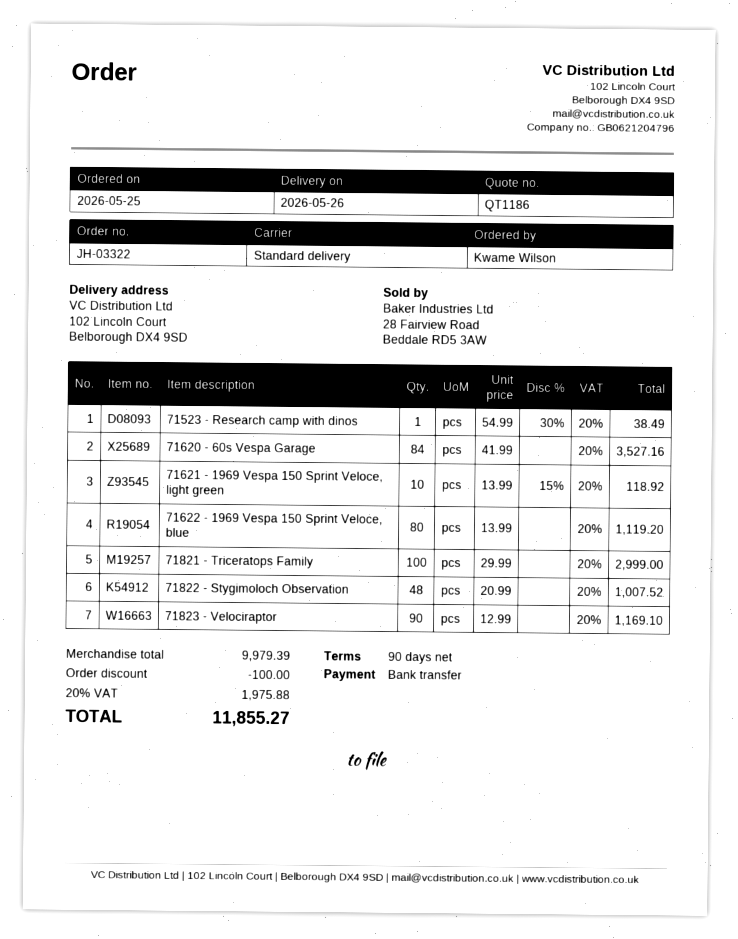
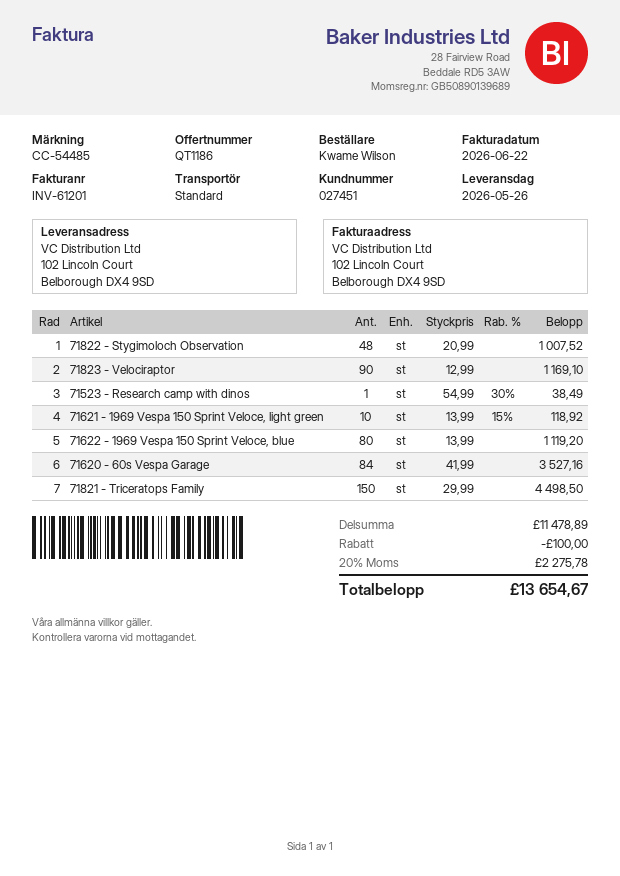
71821 - Triceratops Family: 100 x 29.99 = 2999.00 -> 150 x 29.99 = 4498.50
subtotal: 9979.39 -> 11478.89
tax: 20% = 1975.88 -> 20% = 2275.78
total: 11855.27 -> 13654.67

